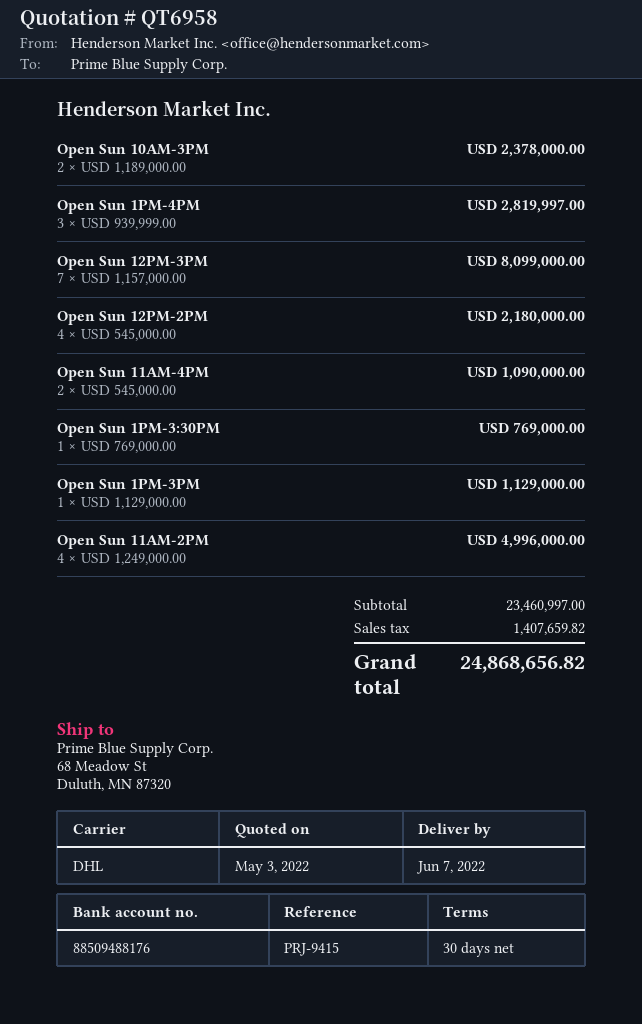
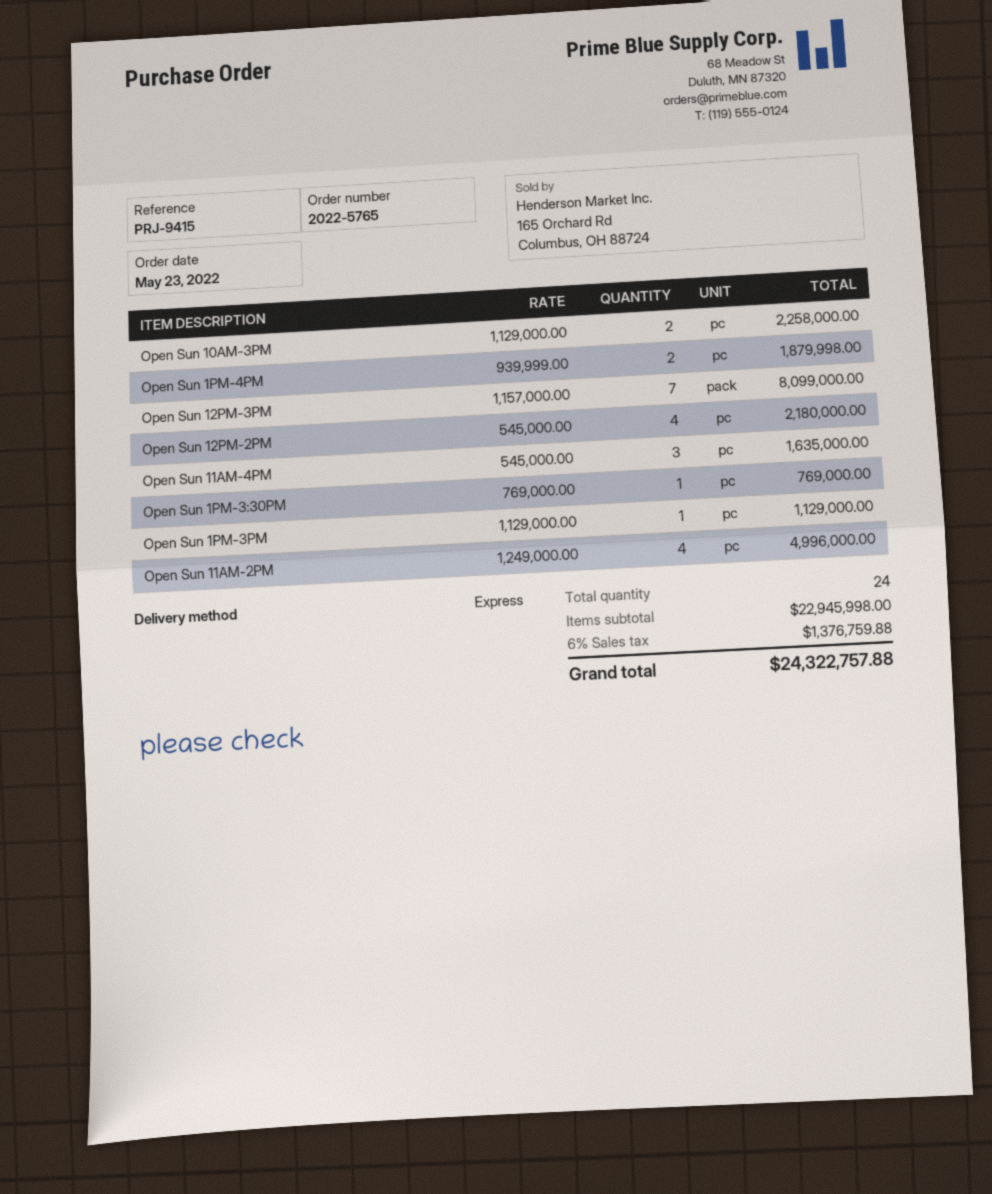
shipping method: DHL -> express
Open Sun 10AM-3PM: 2 x 1189000.00 = 2378000.00 -> 2 x 1129000.00 = 2258000.00
Open Sun 1PM-4PM: 3 x 939999.00 = 2819997.00 -> 2 x 939999.00 = 1879998.00
Open Sun 11AM-4PM: 2 x 545000.00 = 1090000.00 -> 3 x 545000.00 = 1635000.00
subtotal: 23460997.00 -> 22945998.00
tax: 1407659.82 -> 1376759.88
total: 24868656.82 -> 24322757.88

